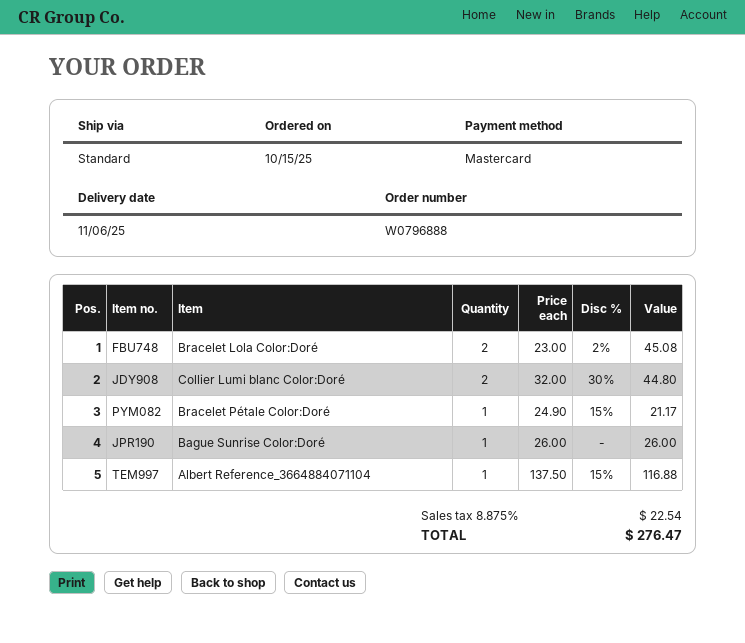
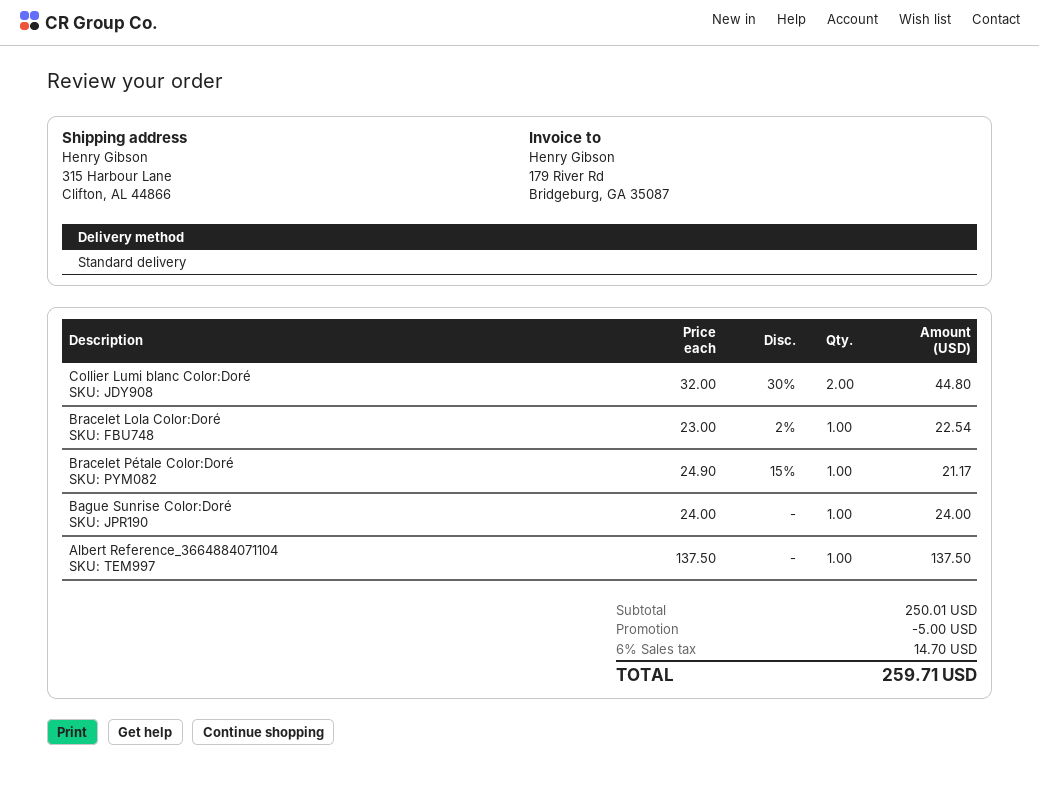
Bracelet Lola Color:Doré: 2 x 23.00 - 2% = 45.08 -> 1 x 23.00 - 2% = 22.54
Bague Sunrise Color:Doré: 1 x 26.00 = 26.00 -> 1 x 24.00 = 24.00
Albert Reference_3664884071104: 1 x 137.50 - 15% = 116.88 -> 1 x 137.50 = 137.50
discount: none -> 5.00
tax: 8.875% = 22.54 -> 6% = 14.70
total: 276.47 -> 259.71

